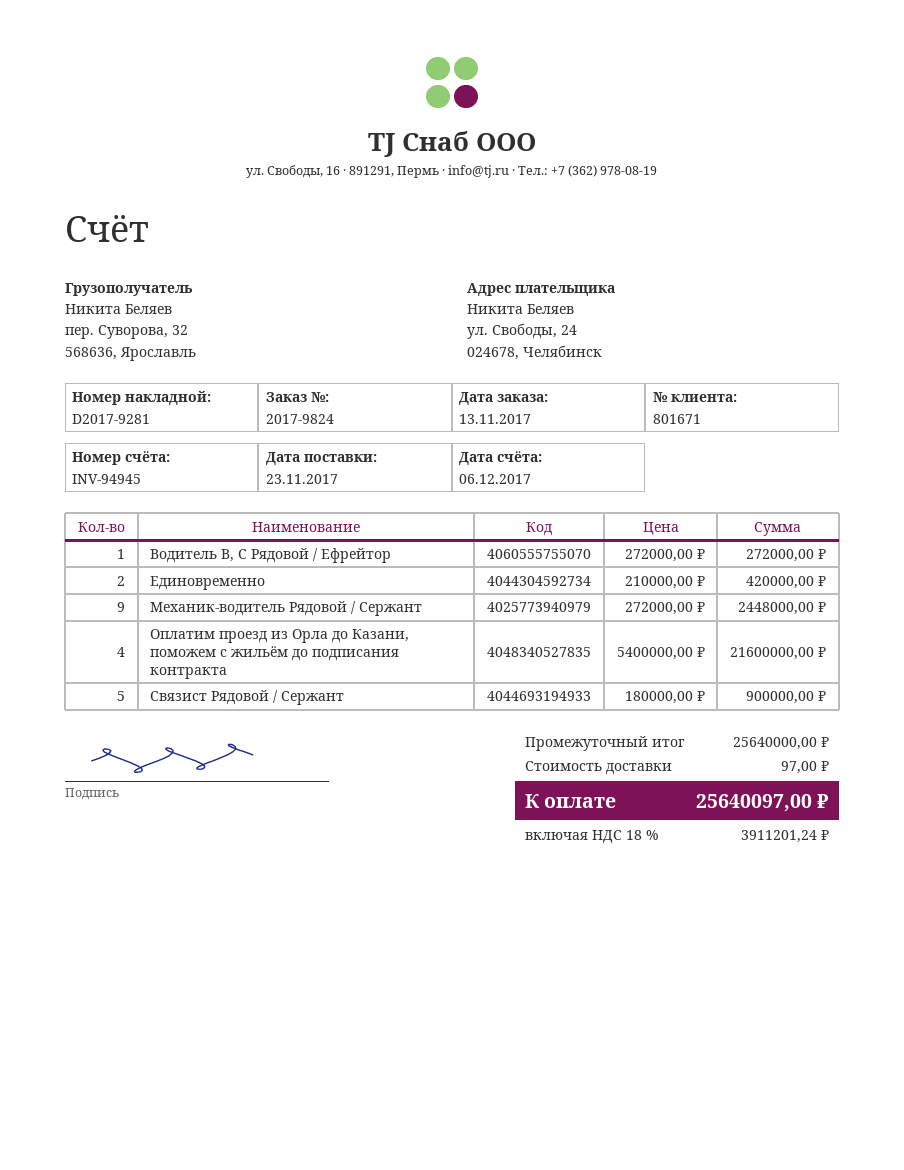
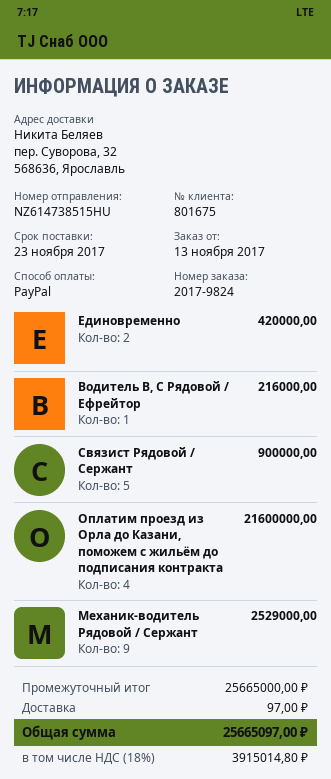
customer number: 801671 -> 801675
Водитель B, C Рядовой / Ефрейтор: 1 for 272000.00 -> 1 for 216000.00
Механик-водитель Рядовой / Сержант: 9 for 2448000.00 -> 9 for 2529000.00
subtotal: 25640000.00 -> 25665000.00
tax: 18% = 3911201.24 -> 18% = 3915014.80
total: 25640097.00 -> 25665097.00

